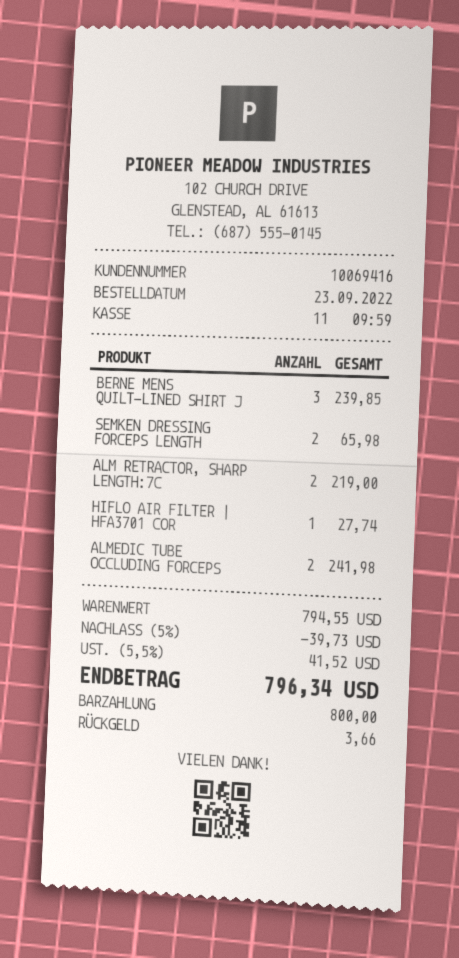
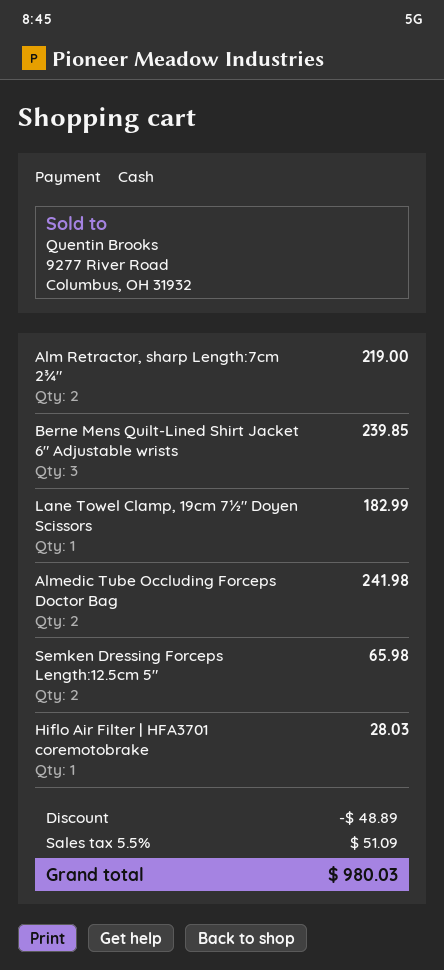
HIFLO AIR FILTER | HFA3701 COR: 1 for 27.74 -> 1 for 28.03
Lane Towel Clamp, 19cm 7½" Doyen Scissors: none -> 1 for 182.99
discount: 39.73 -> 48.89
tax: 5.5% = 41.52 -> 5.5% = 51.09
total: 796.34 -> 980.03

